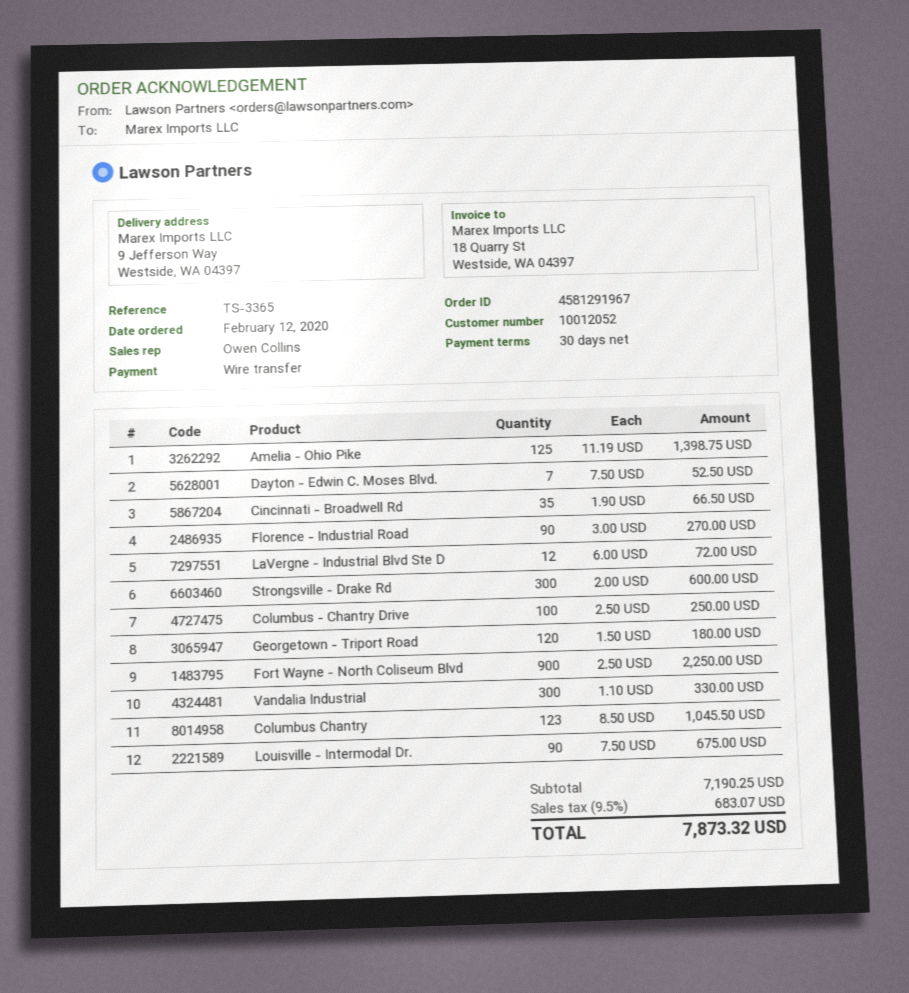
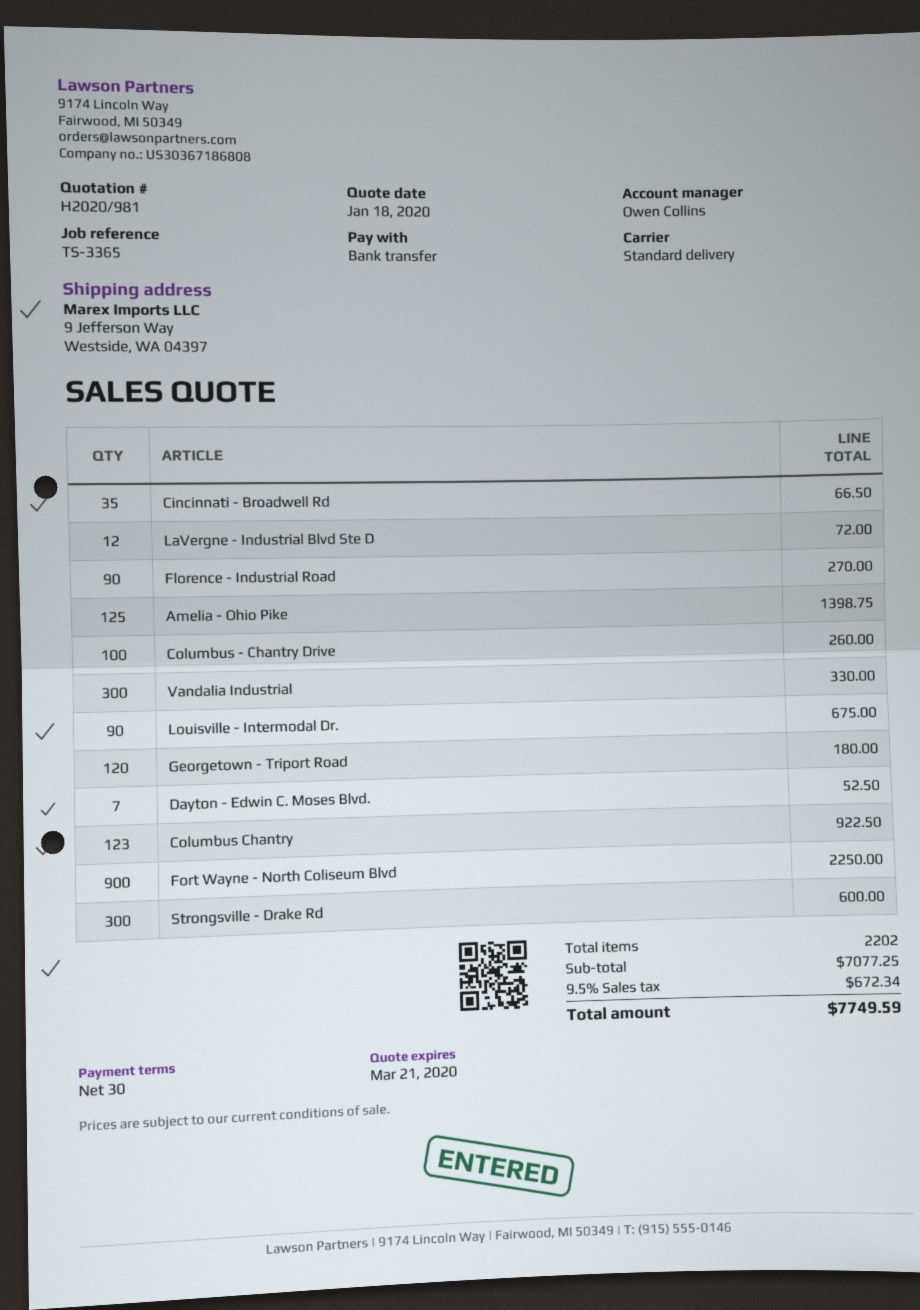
Columbus - Chantry Drive: 100 for 250.00 -> 100 for 260.00
Columbus Chantry: 123 for 1045.50 -> 123 for 922.50
subtotal: 7190.25 -> 7077.25
tax: 9.5% = 683.07 -> 9.5% = 672.34
total: 7873.32 -> 7749.59

